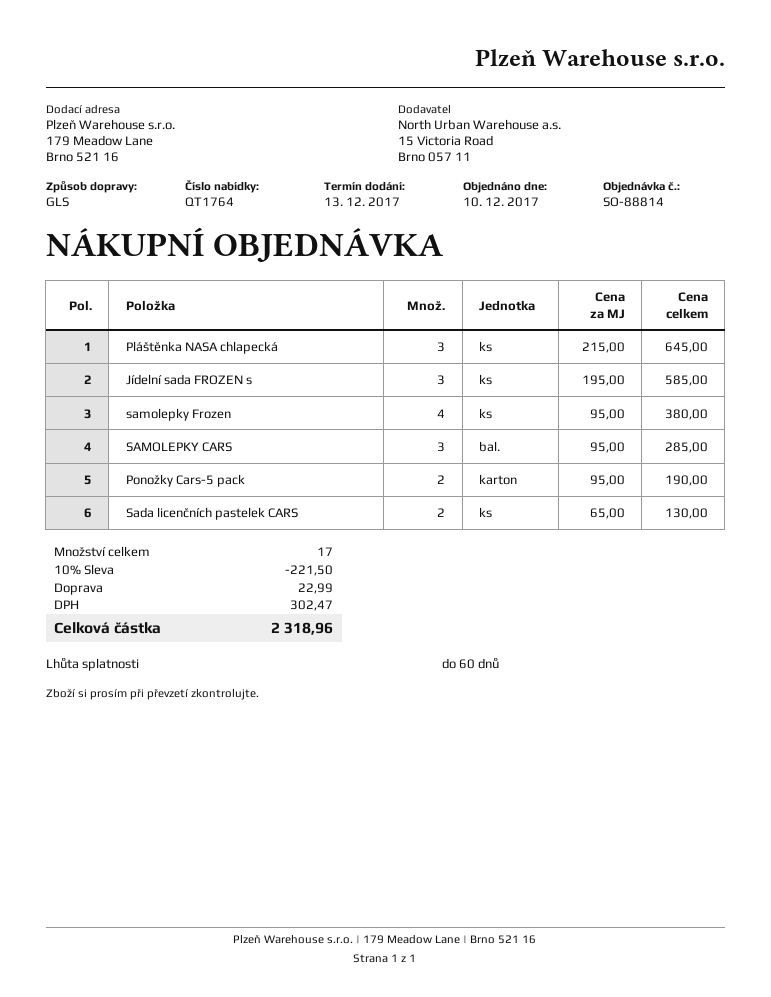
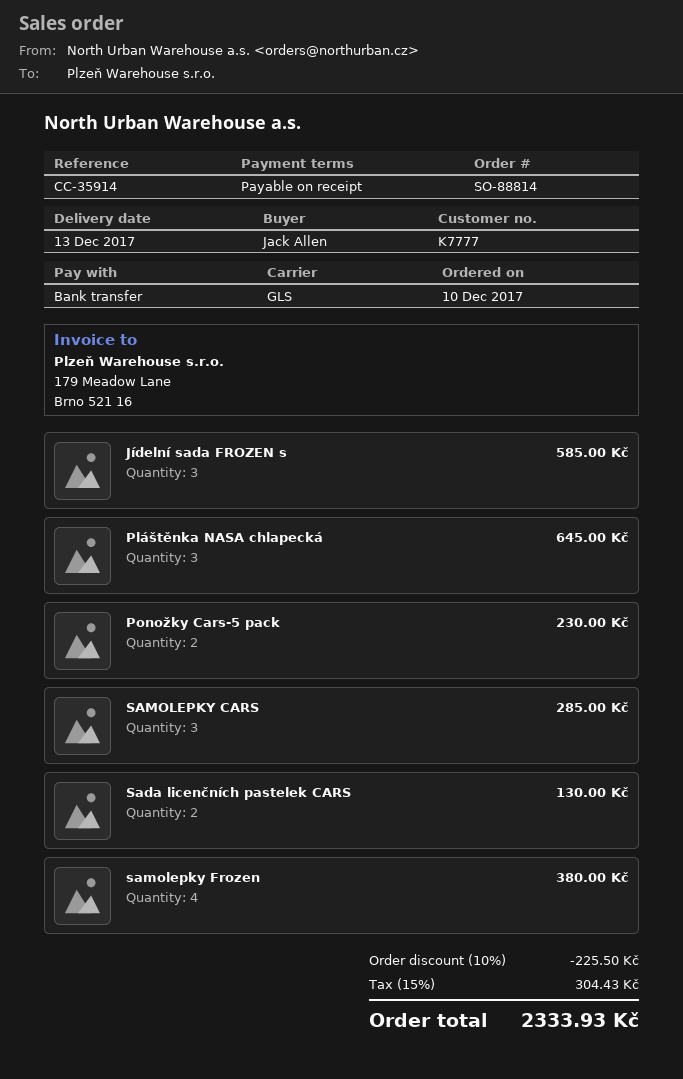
payment terms: 60 days -> on receipt
Ponožky Cars-5 pack: 2 for 190.00 -> 2 for 230.00
discount: 10% = 221.50 -> 10% = 225.50
shipping: 22.99 -> none
tax: 302.47 -> 304.43
total: 2318.96 -> 2333.93

